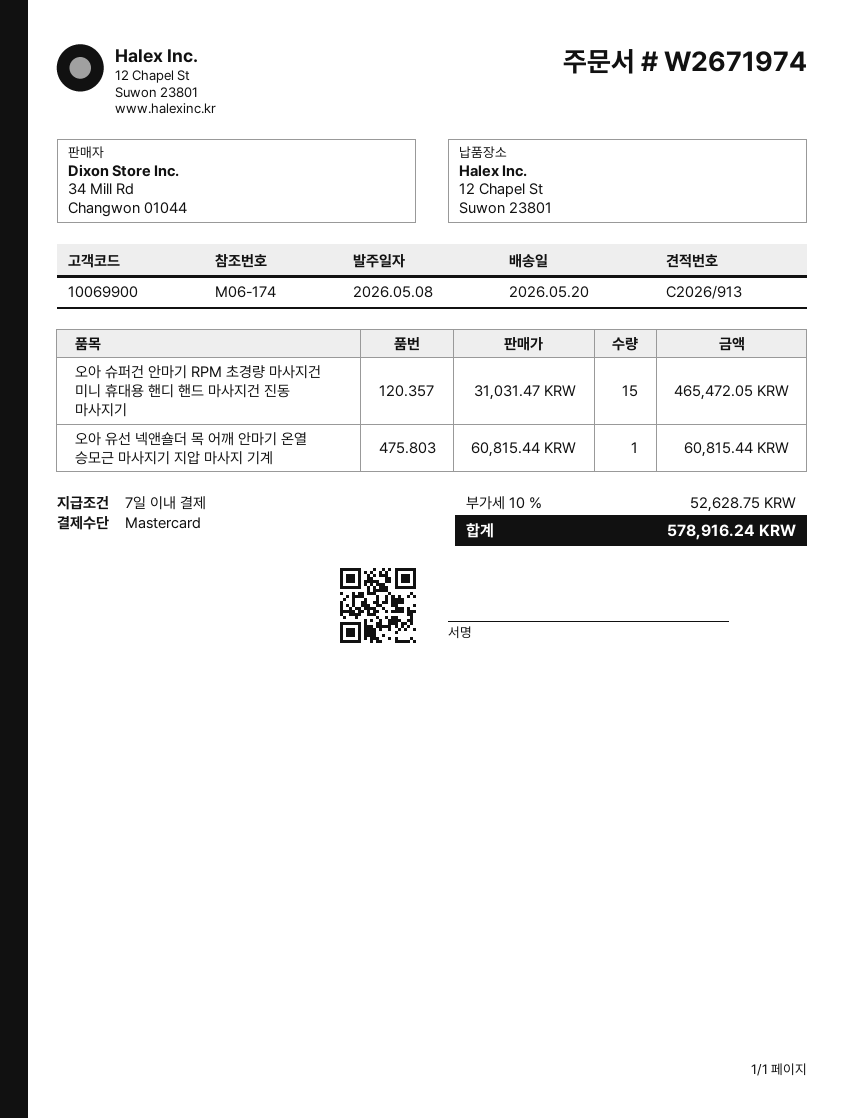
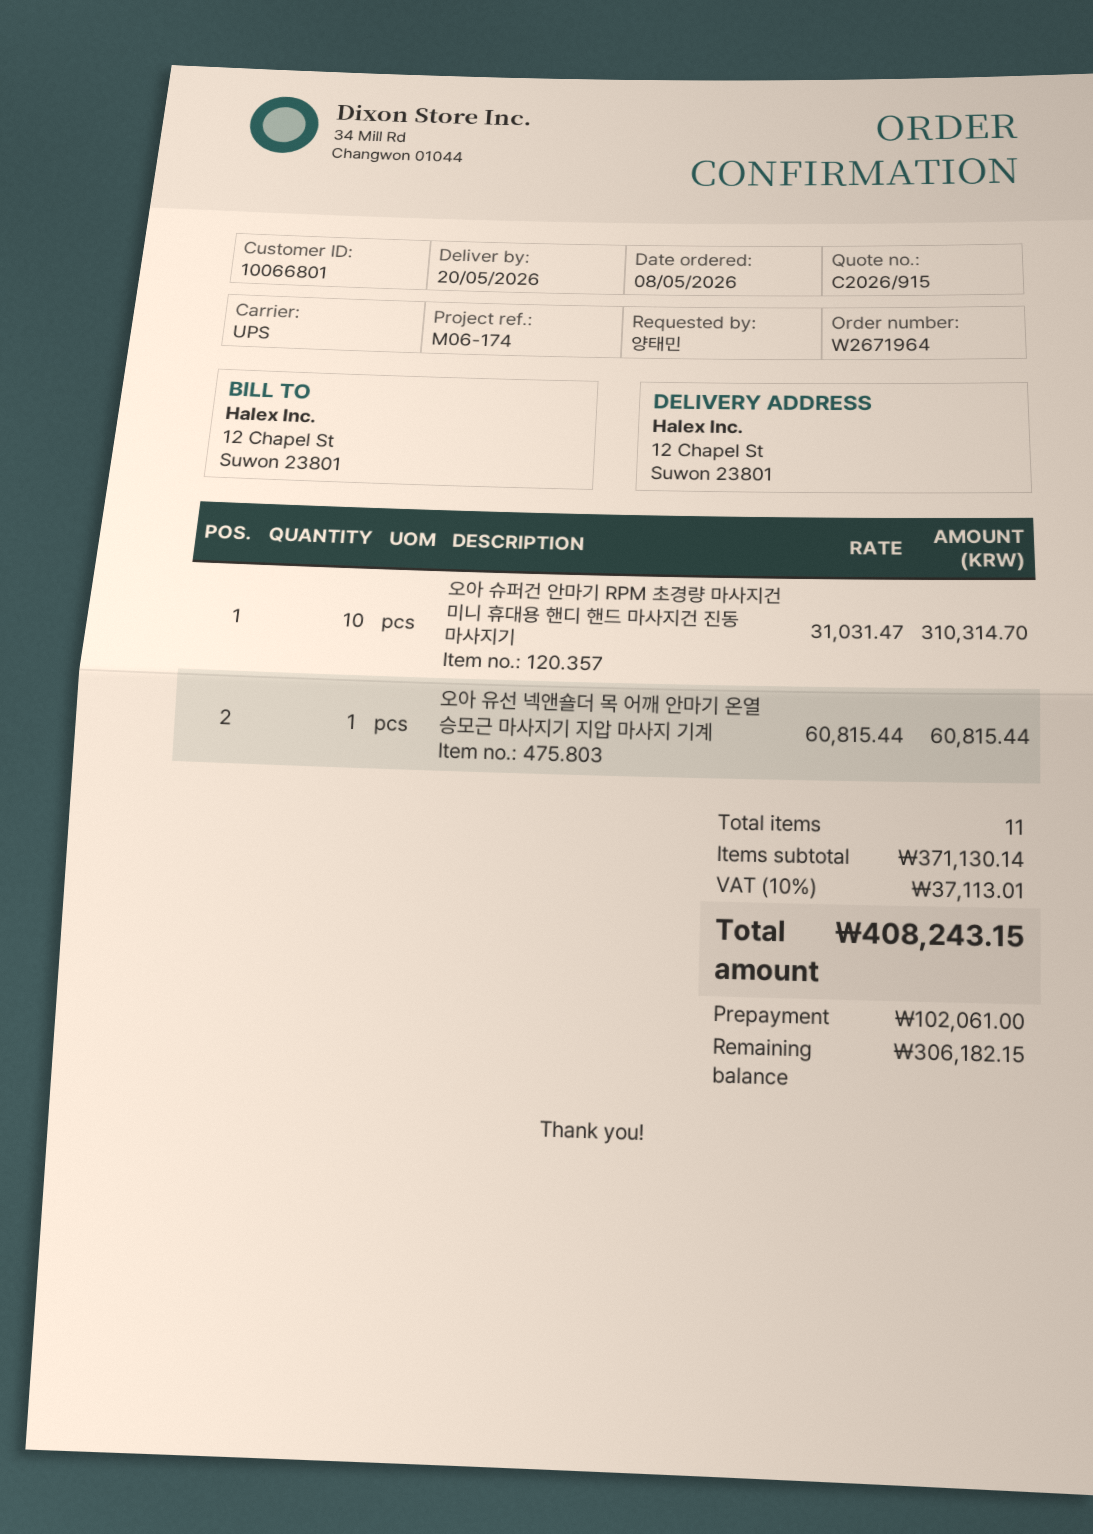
quote number: C2026/913 -> C2026/915
order number: W2671974 -> W2671964
customer number: 10069900 -> 10066801
오아 슈퍼건 안마기 RPM 초경량 마사지건 미니 휴대용 핸디 핸드 마사지건 진동 마사지기: 15 x 31031.47 = 465472.05 -> 10 x 31031.47 = 310314.70
tax: 10% = 52628.75 -> 10% = 37113.01
total: 578916.24 -> 408243.15

